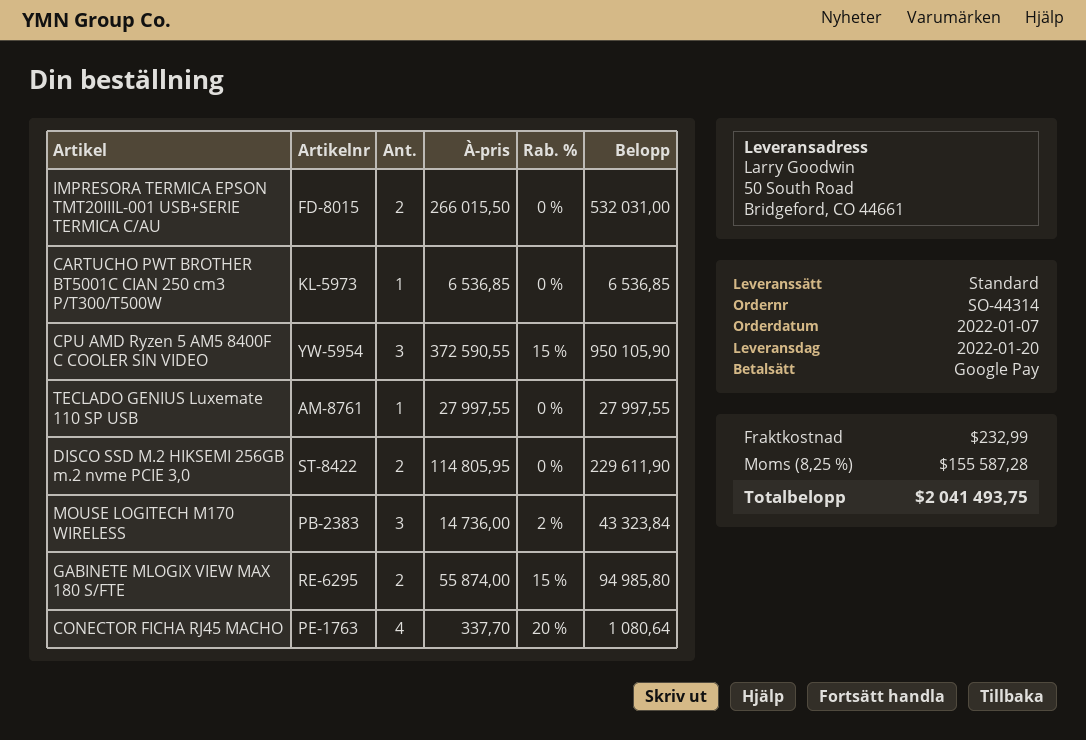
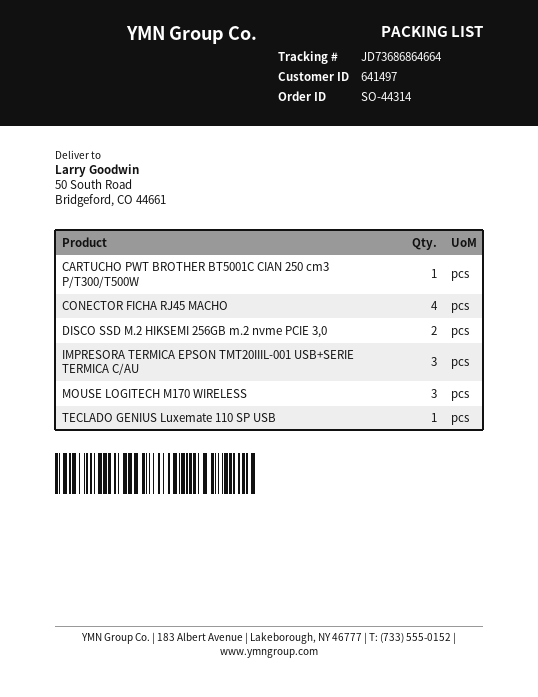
IMPRESORA TERMICA EPSON TMT20IIIL-001 USB+SERIE TERMICA C/AU: 2 -> 3
CPU AMD Ryzen 5 AM5 8400F C COOLER SIN VIDEO: 3 -> none
GABINETE MLOGIX VIEW MAX 180 S/FTE: 2 -> none

